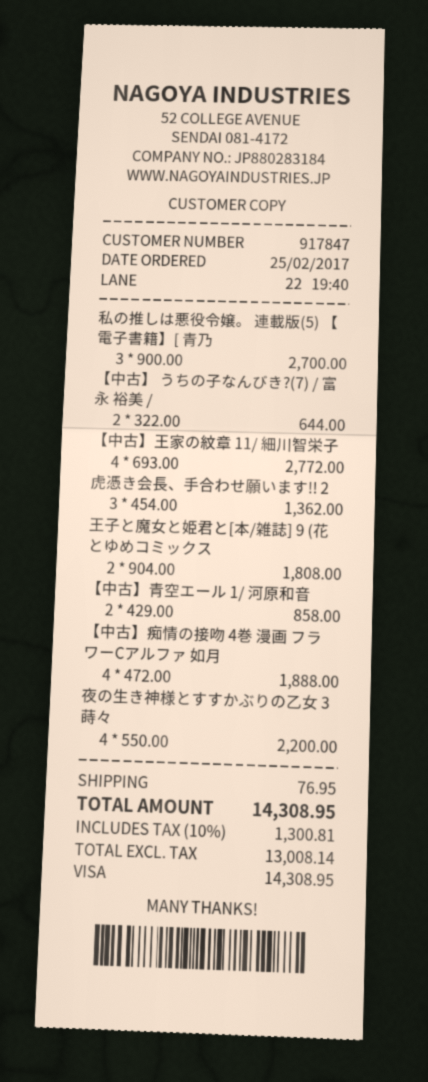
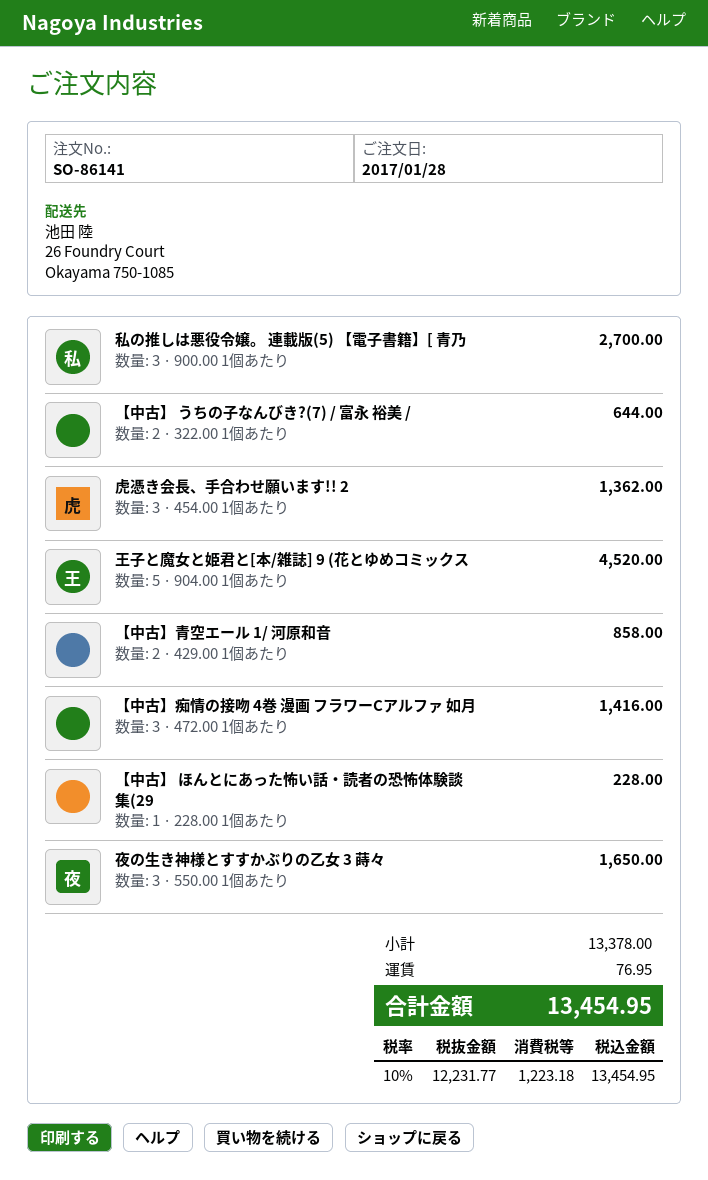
order date: 2017-02-25 -> 2017-01-28
【中古】王家の紋章 11/ 細川智栄子: 4 x 693.00 = 2772.00 -> none
王子と魔女と姫君と[本/雑誌] 9 (花とゆめコミックス: 2 x 904.00 = 1808.00 -> 5 x 904.00 = 4520.00
【中古】痴情の接吻 4巻 漫画 フラワーCアルファ 如月: 4 x 472.00 = 1888.00 -> 3 x 472.00 = 1416.00
夜の生き神様とすすかぶりの乙女 3 蒔々: 4 x 550.00 = 2200.00 -> 3 x 550.00 = 1650.00
【中古】 ほんとにあった怖い話・読者の恐怖体験談集(29: none -> 1 x 228.00 = 228.00
net: 13008.14 -> 12231.77
tax: 10% = 1300.81 -> 10% = 1223.18
total: 14308.95 -> 13454.95

